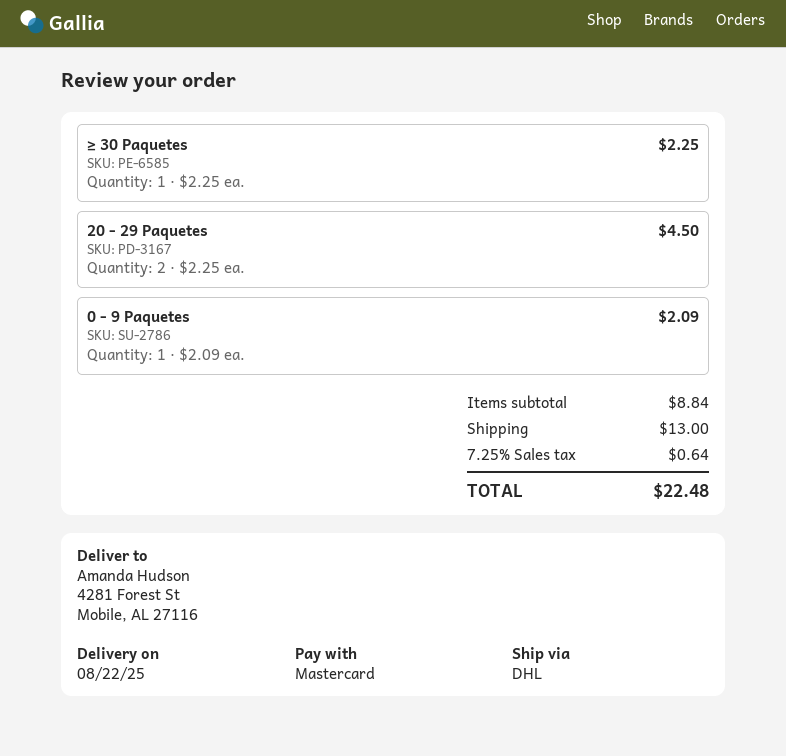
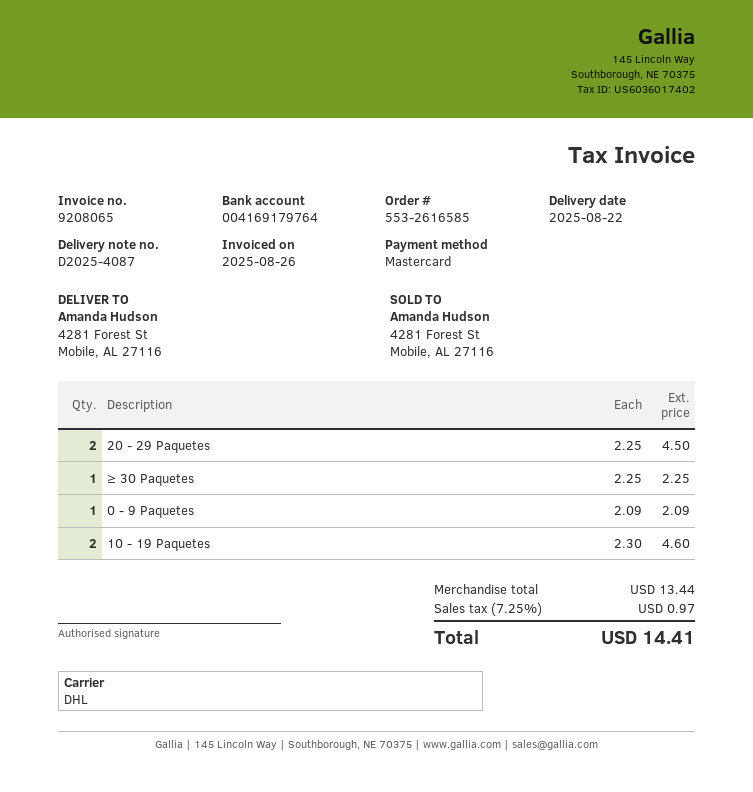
10 - 19 Paquetes: none -> 2 x 2.30 = 4.60
subtotal: 8.84 -> 13.44
shipping: 13.00 -> none
tax: 7.25% = 0.64 -> 7.25% = 0.97
total: 22.48 -> 14.41

